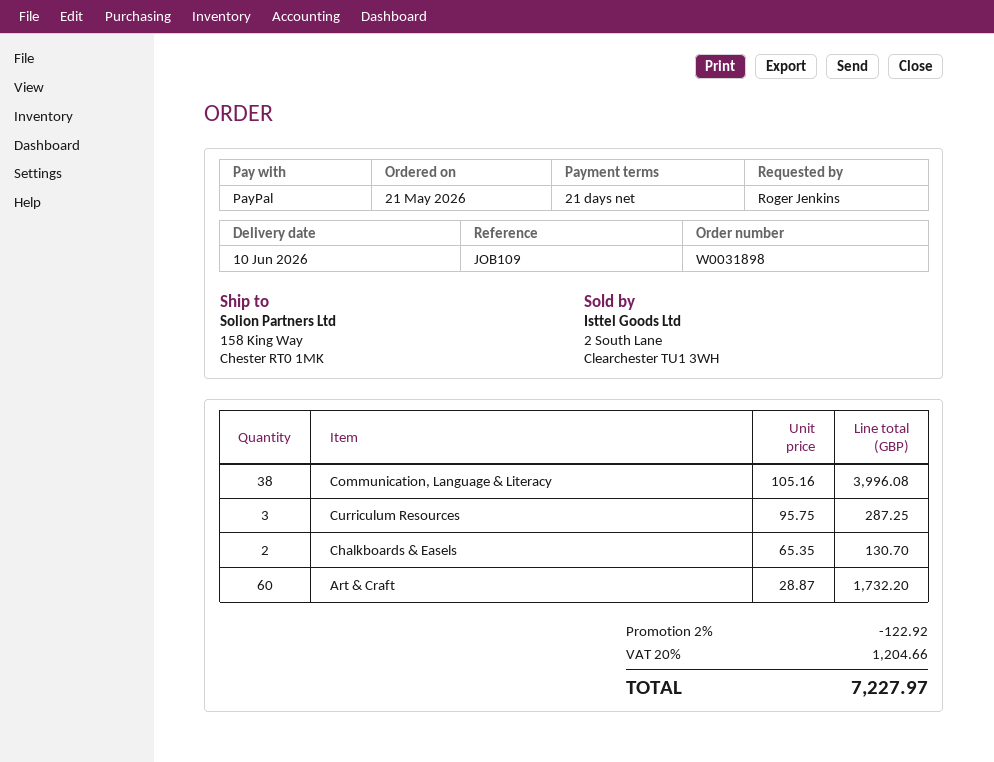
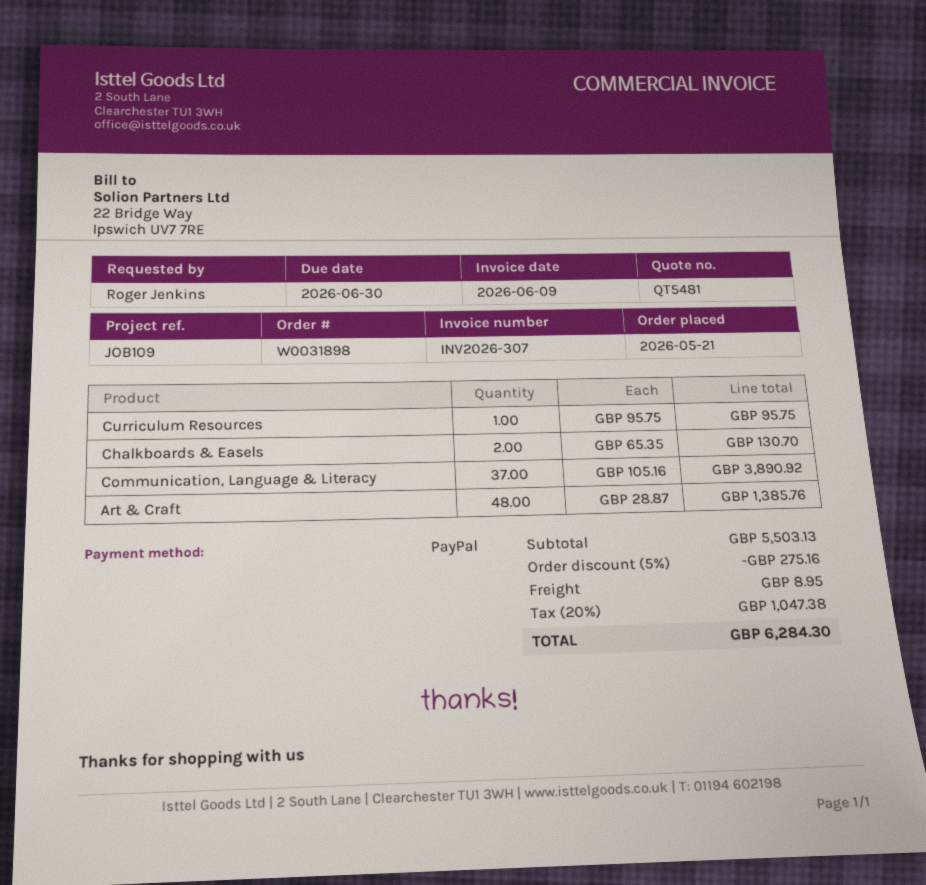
Communication, Language & Literacy: 38 x 105.16 = 3996.08 -> 37 x 105.16 = 3890.92
Curriculum Resources: 3 x 95.75 = 287.25 -> 1 x 95.75 = 95.75
Art & Craft: 60 x 28.87 = 1732.20 -> 48 x 28.87 = 1385.76
discount: 2% = 122.92 -> 5% = 275.16
shipping: none -> 8.95
tax: 20% = 1204.66 -> 20% = 1047.38
total: 7227.97 -> 6284.30

